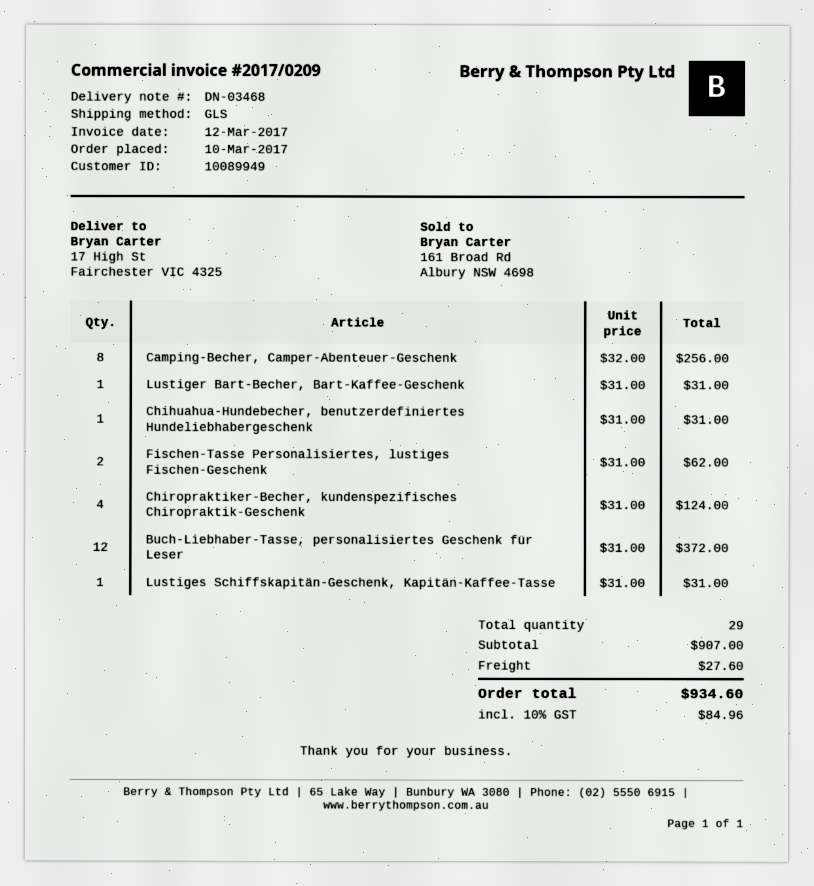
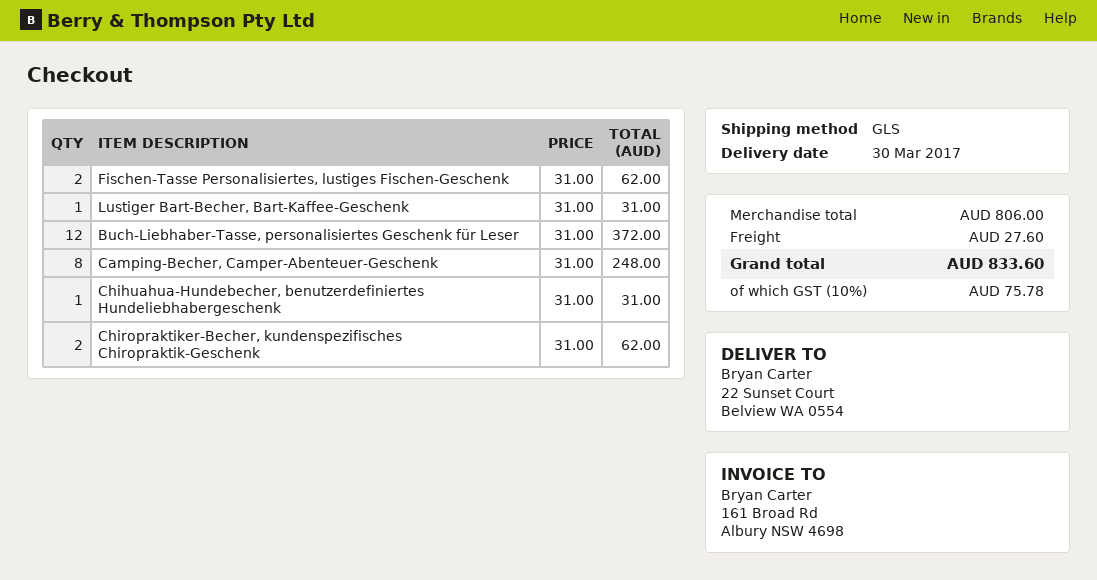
ship to: 17 High St, Fairchester VIC 4325 -> 22 Sunset Court, Belview WA 0554
Camping-Becher, Camper-Abenteuer-Geschenk: 8 x 32.00 = 256.00 -> 8 x 31.00 = 248.00
Chiropraktiker-Becher, kundenspezifisches Chiropraktik-Geschenk: 4 x 31.00 = 124.00 -> 2 x 31.00 = 62.00
Lustiges Schiffskapitän-Geschenk, Kapitän-Kaffee-Tasse: 1 x 31.00 = 31.00 -> none
subtotal: 907.00 -> 806.00
tax: 10% = 84.96 -> 10% = 75.78
total: 934.60 -> 833.60

